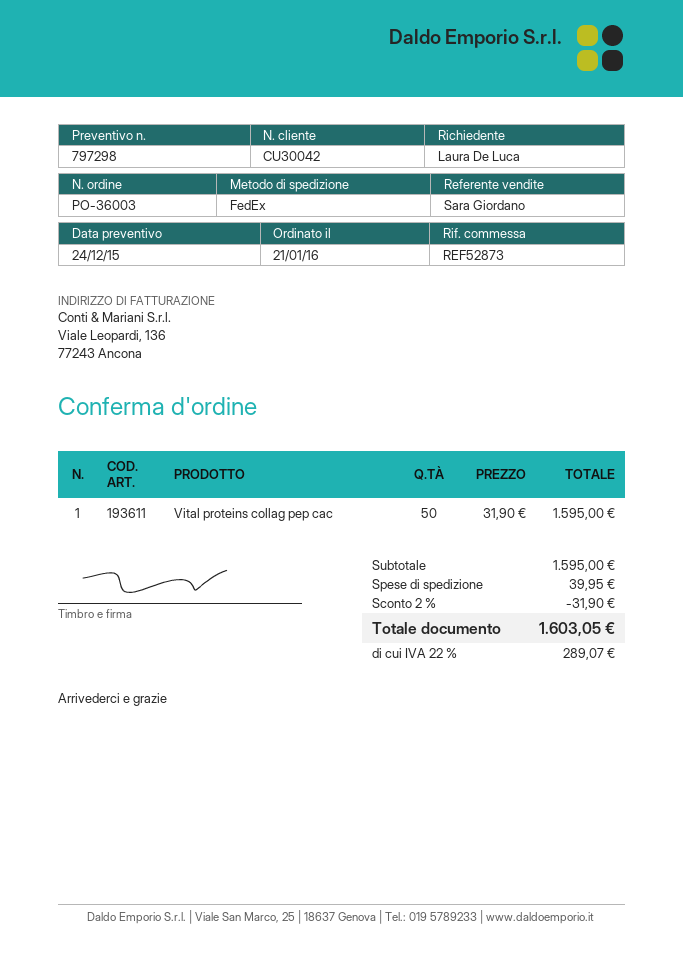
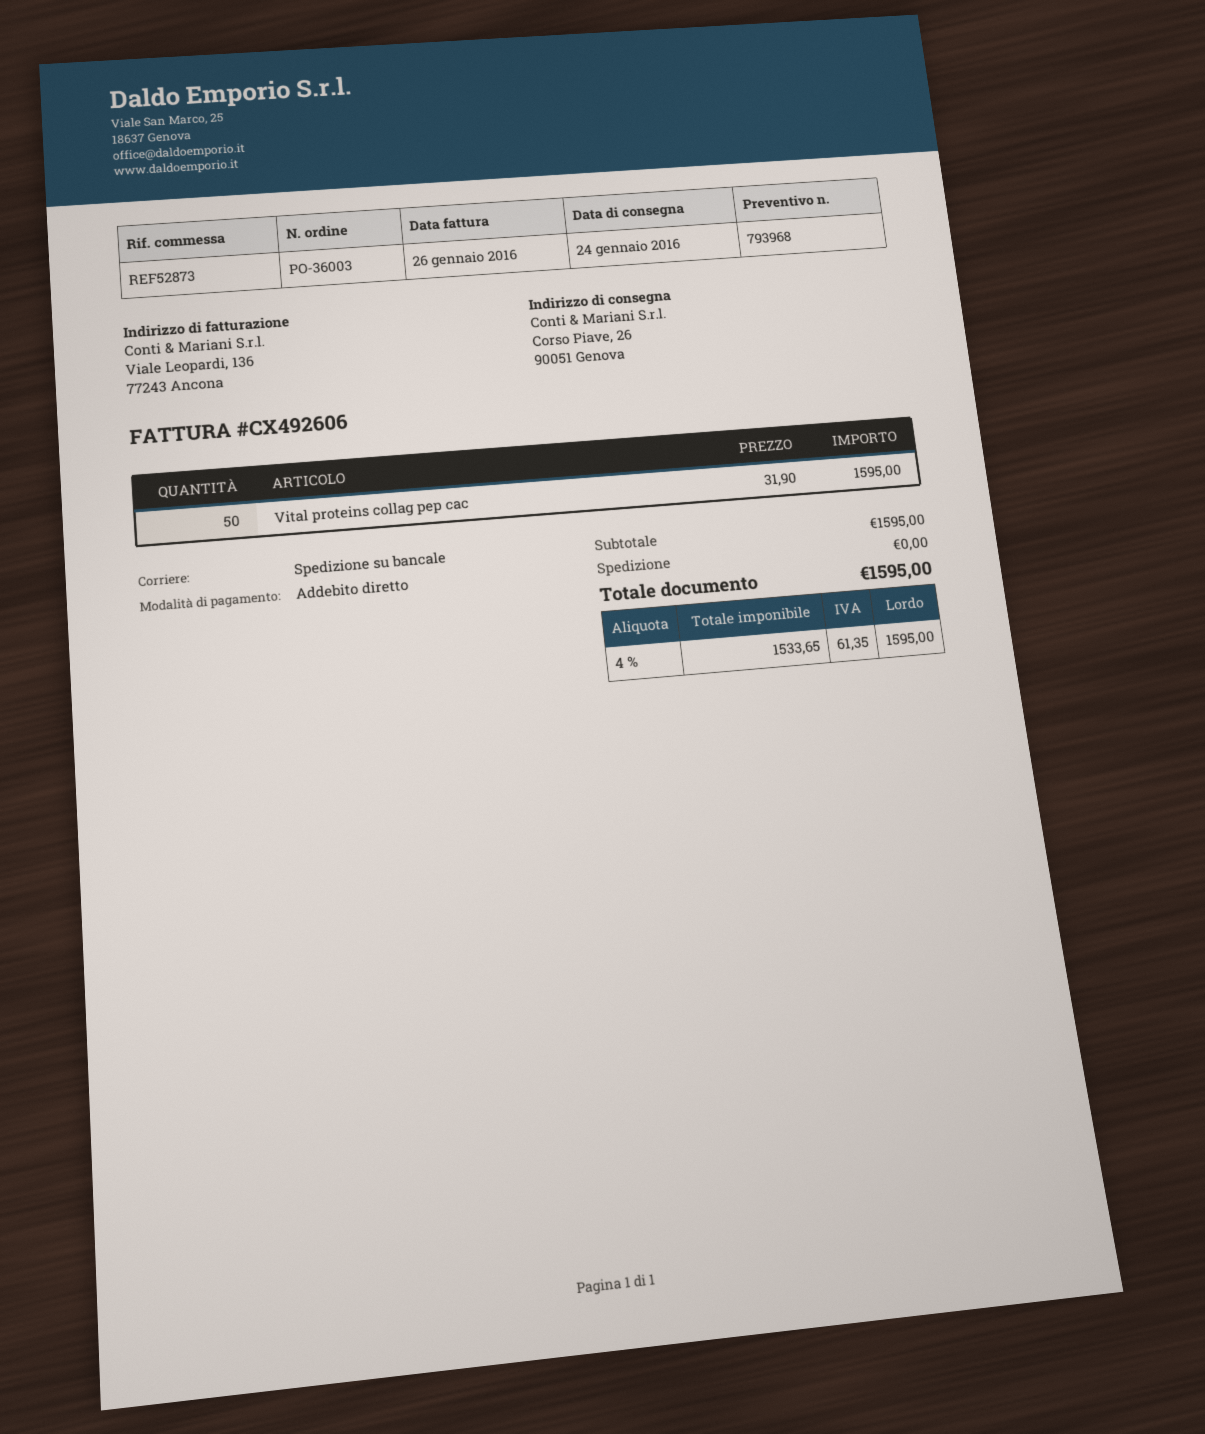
quote number: 797298 -> 793968
shipping method: FedEx -> pallet freight
discount: 2% = 31.90 -> none
shipping: 39.95 -> 0.00
tax: 22% = 289.07 -> 4% = 61.35
total: 1603.05 -> 1595.00

